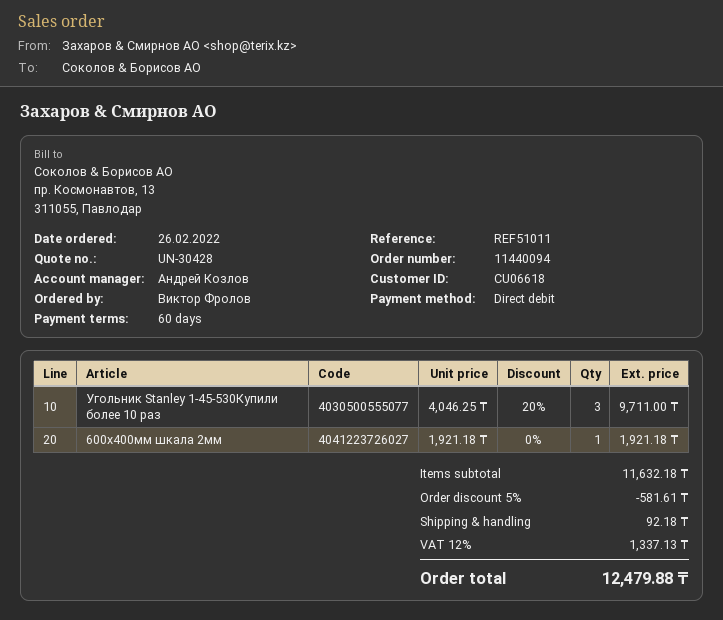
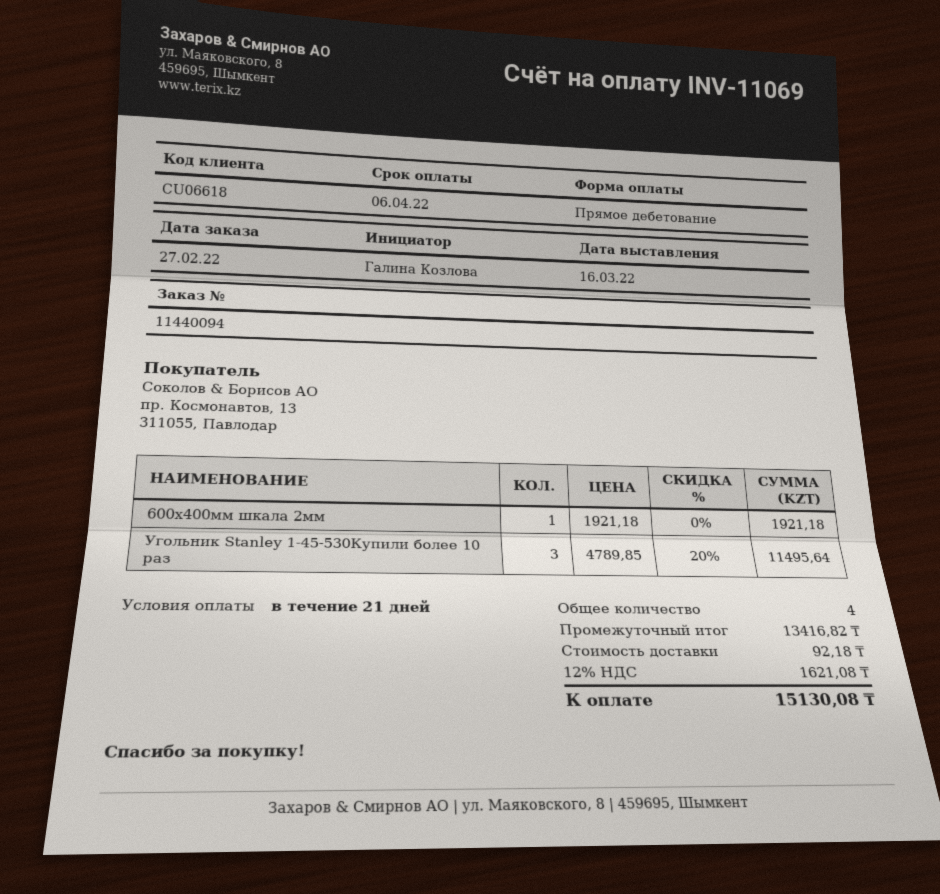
order date: 2022-02-26 -> 2022-02-27
payment terms: 60 days -> 21 days
ordered by: Виктор Фролов -> Галина Козлова
Угольник Stanley 1-45-530Купили более 10 раз: 3 x 4046.25 - 20% = 9711.00 -> 3 x 4789.85 - 20% = 11495.64
subtotal: 11632.18 -> 13416.82
discount: 5% = 581.61 -> none
tax: 12% = 1337.13 -> 12% = 1621.08
total: 12479.88 -> 15130.08

